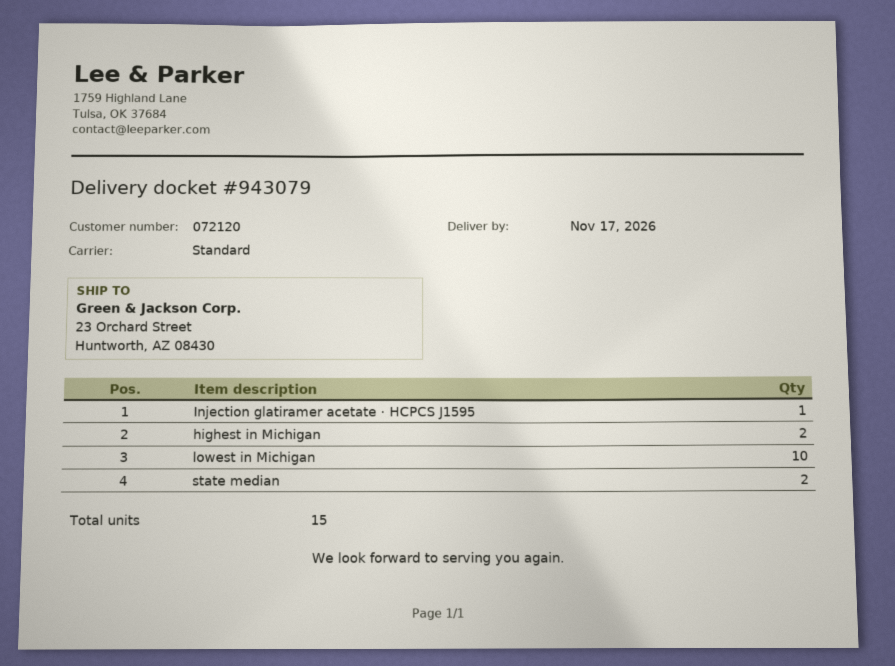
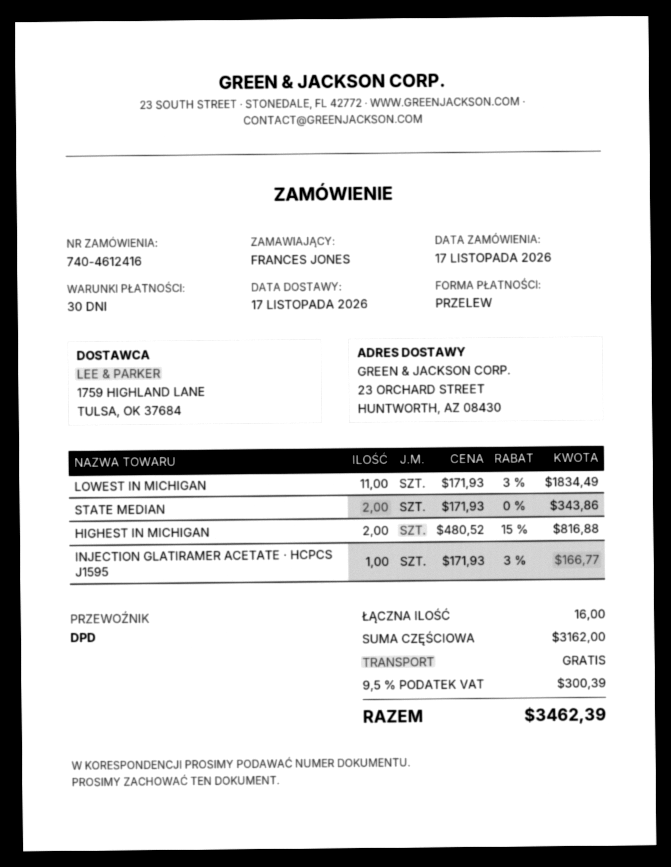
shipping method: standard -> DPD
lowest in Michigan: 10 -> 11
total quantity: 15 -> 16

